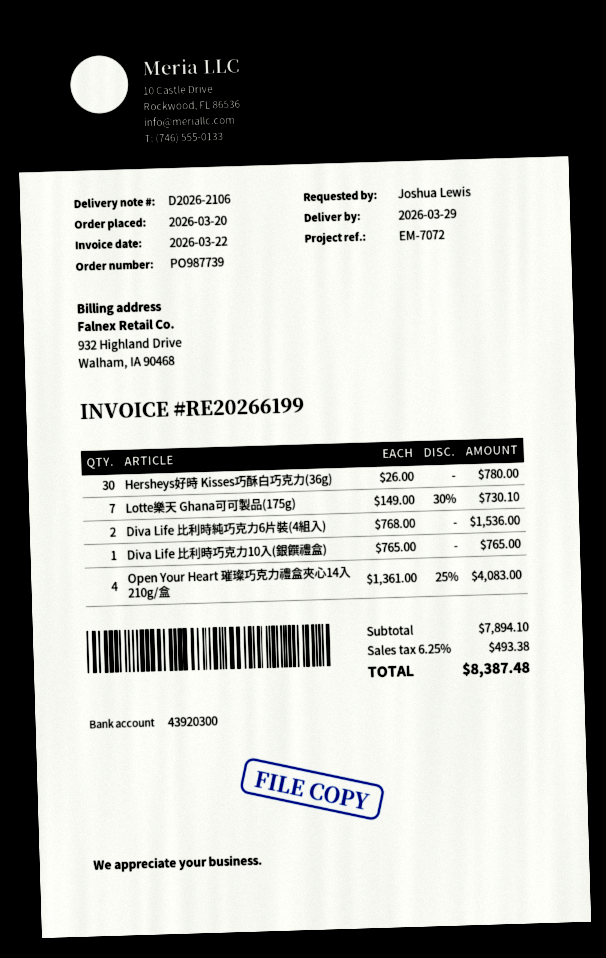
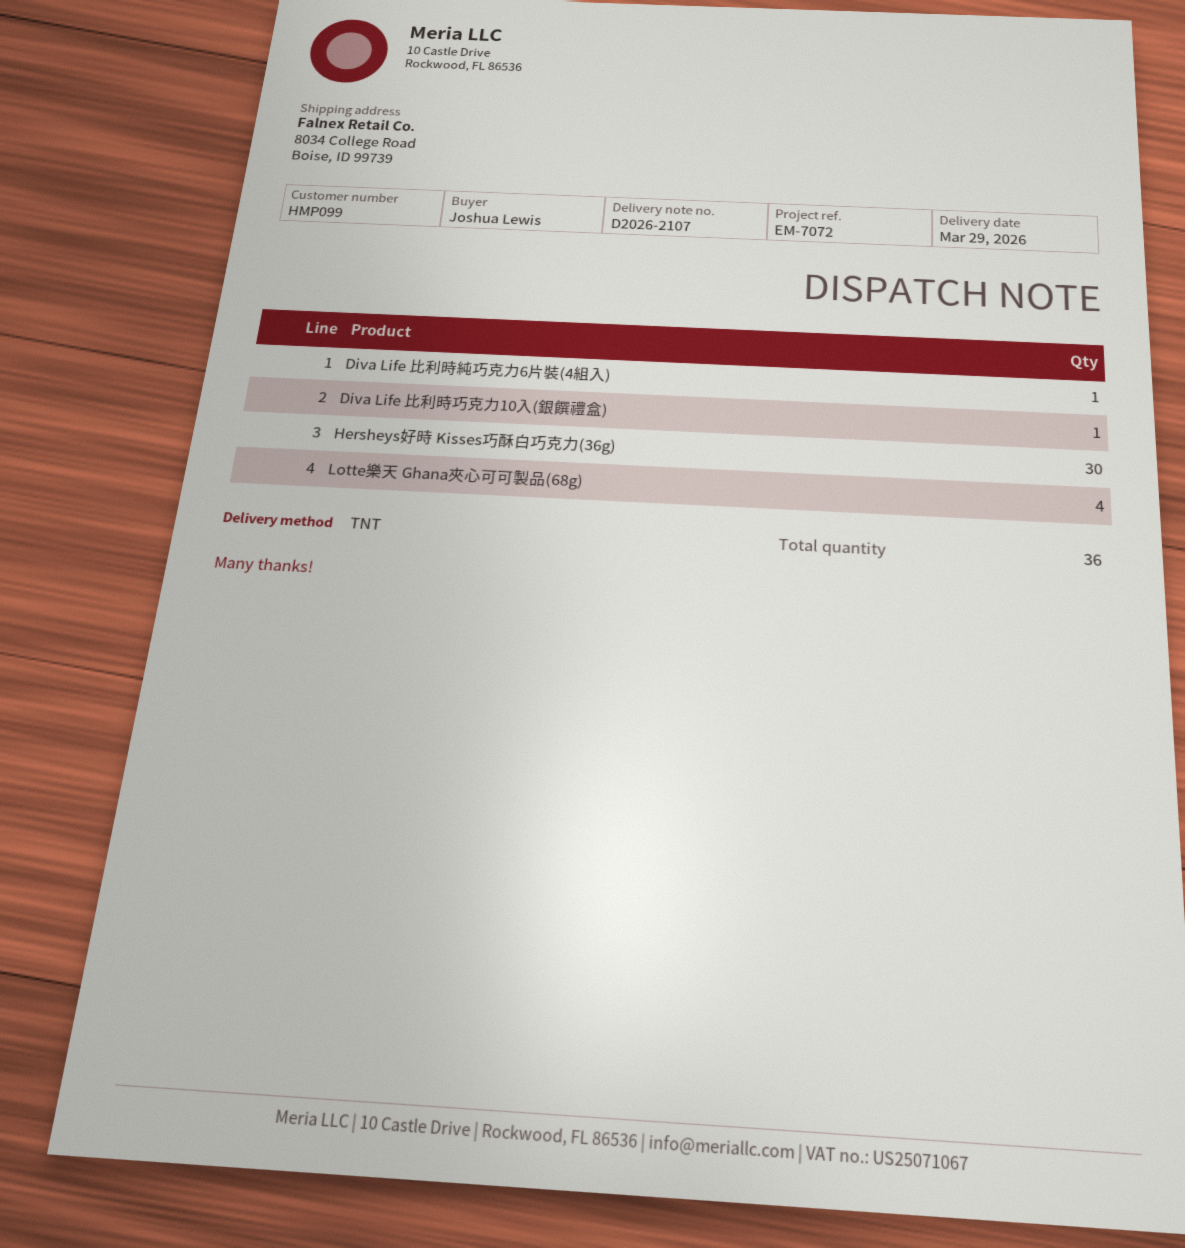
delivery note number: D2026-2106 -> D2026-2107
Lotte樂天 Ghana可可製品(175g): 7 -> none
Diva Life 比利時純巧克力6片裝(4組入): 2 -> 1
Open Your Heart 璀璨巧克力禮盒夾心14入 210g/盒: 4 -> none
Lotte樂天 Ghana夾心可可製品(68g): none -> 4

